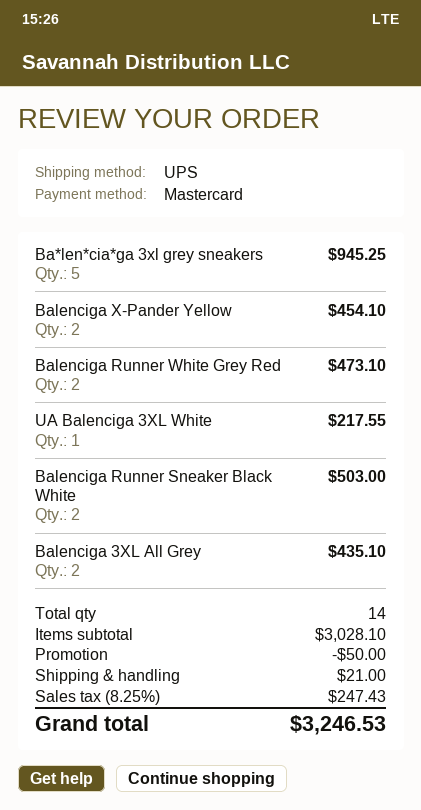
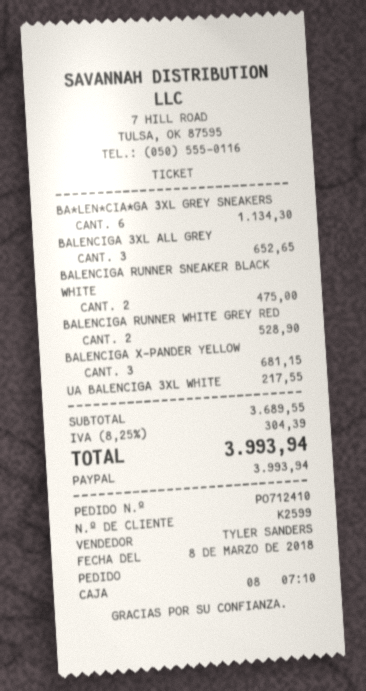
payment method: Mastercard -> PayPal
Ba*len*cia*ga 3xl grey sneakers: 5 for 945.25 -> 6 for 1134.30
Balenciga X-Pander Yellow: 2 for 454.10 -> 3 for 681.15
Balenciga Runner White Grey Red: 2 for 473.10 -> 2 for 528.90
Balenciga Runner Sneaker Black White: 2 for 503.00 -> 2 for 475.00
Balenciga 3XL All Grey: 2 for 435.10 -> 3 for 652.65
subtotal: 3028.10 -> 3689.55
discount: 50.00 -> none
shipping: 21.00 -> none
tax: 8.25% = 247.43 -> 8.25% = 304.39
total: 3246.53 -> 3993.94

